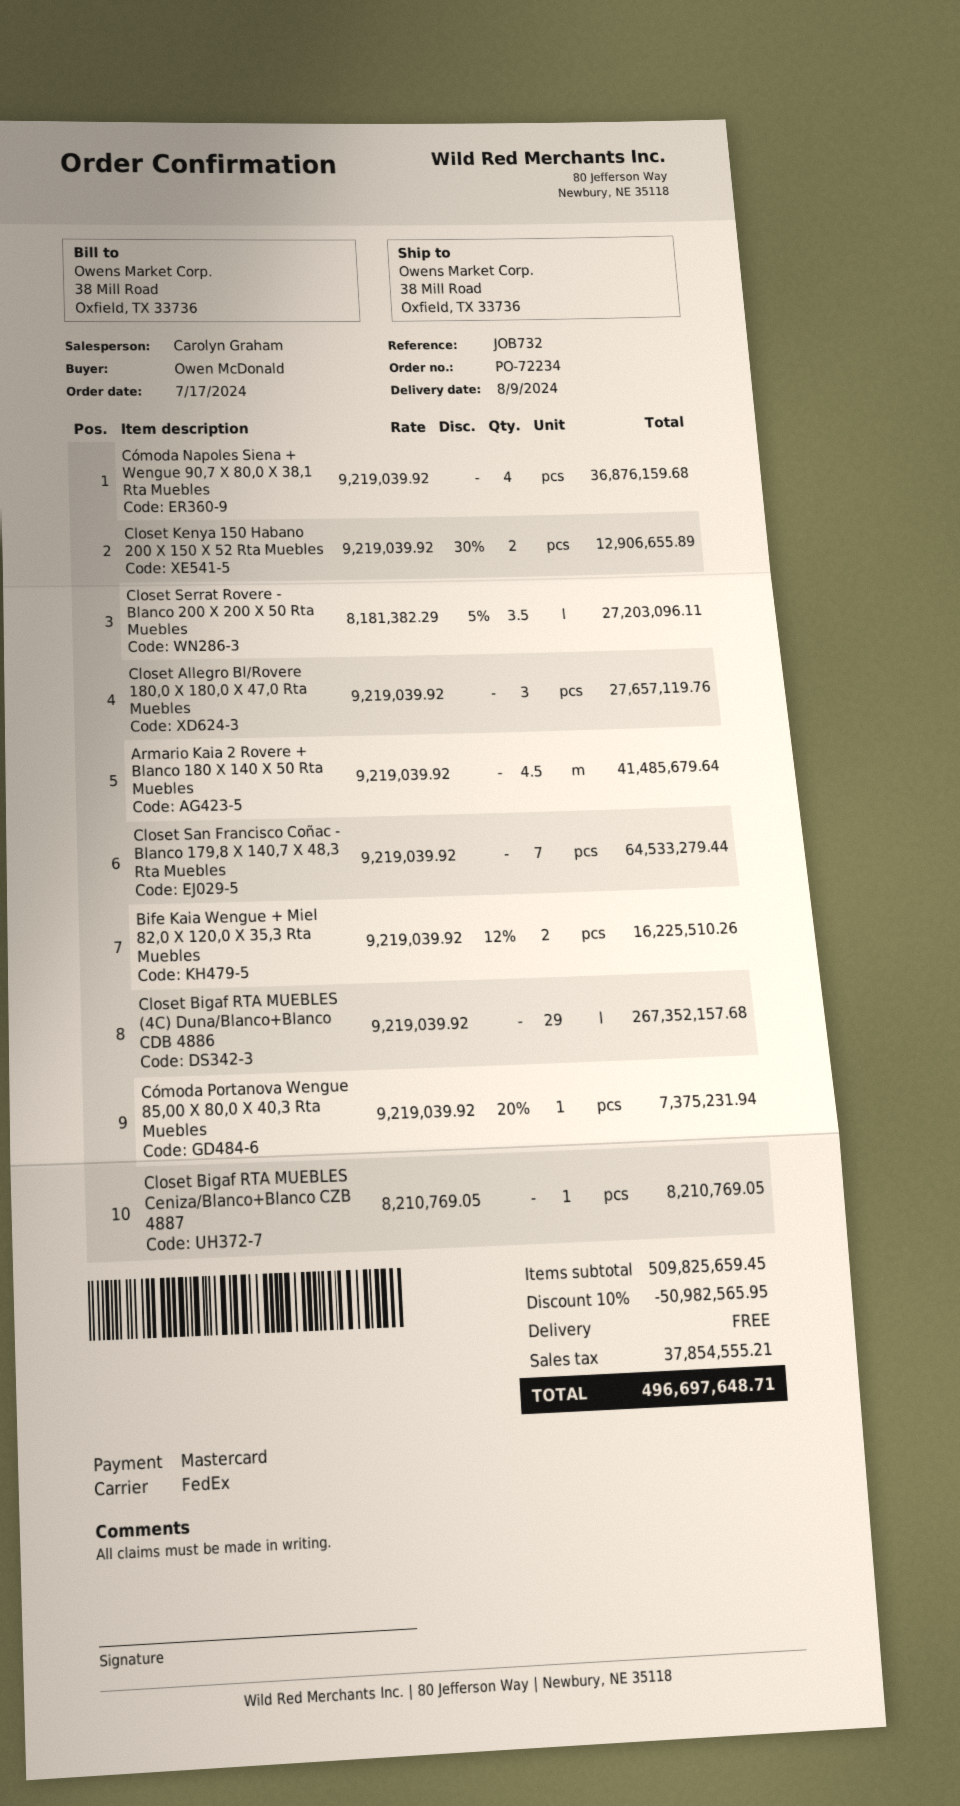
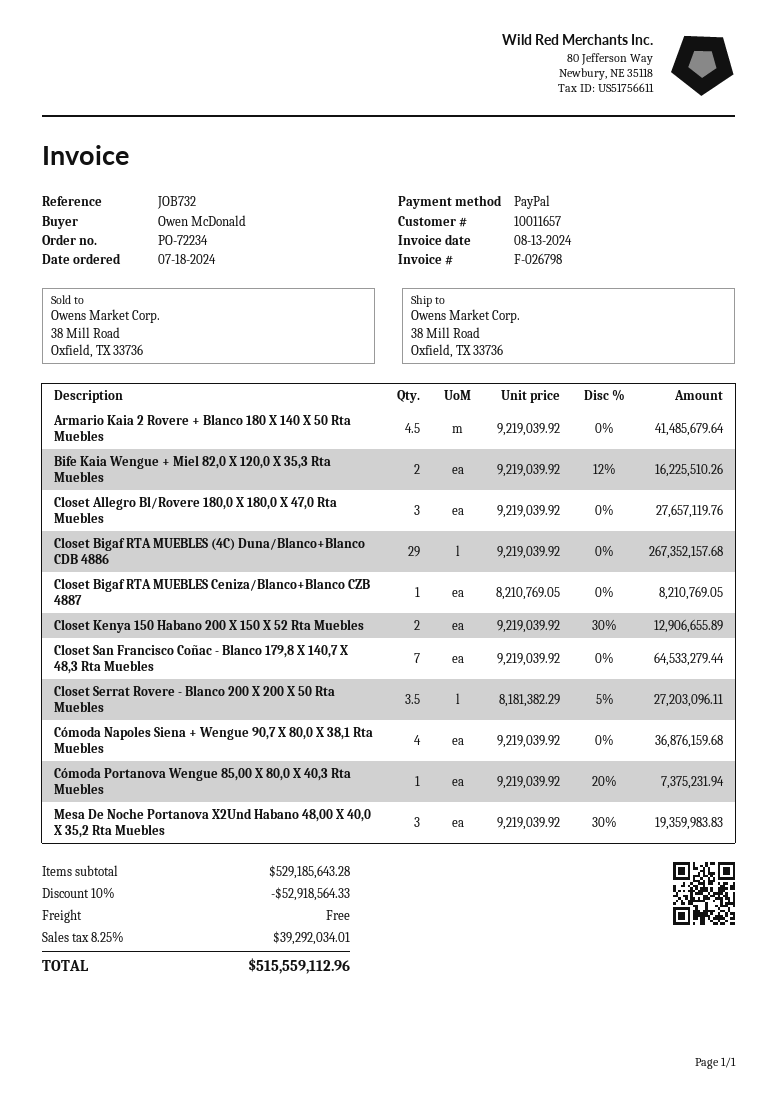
order date: 2024-07-17 -> 2024-07-18
payment method: Mastercard -> PayPal
Mesa De Noche Portanova X2Und Habano 48,00 X 40,0 X 35,2 Rta Muebles: none -> 3 x 9219039.92 - 30% = 19359983.83
subtotal: 509825659.45 -> 529185643.28
discount: 10% = 50982565.95 -> 10% = 52918564.33
tax: 37854555.21 -> 39292034.01
total: 496697648.71 -> 515559112.96

